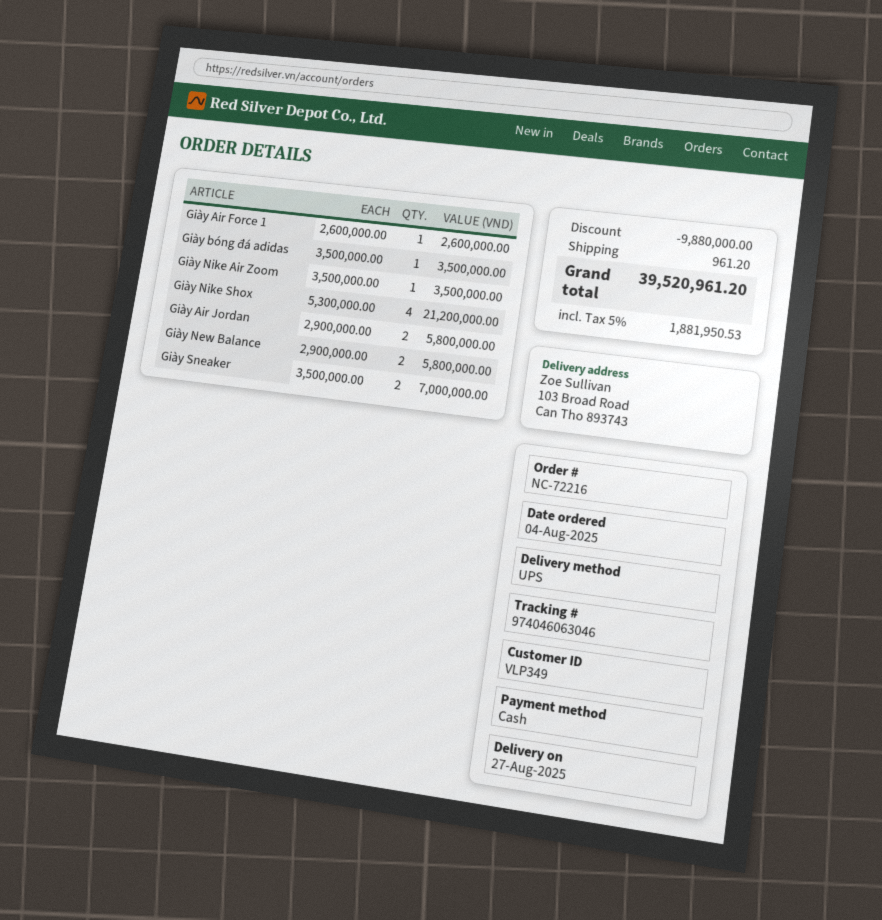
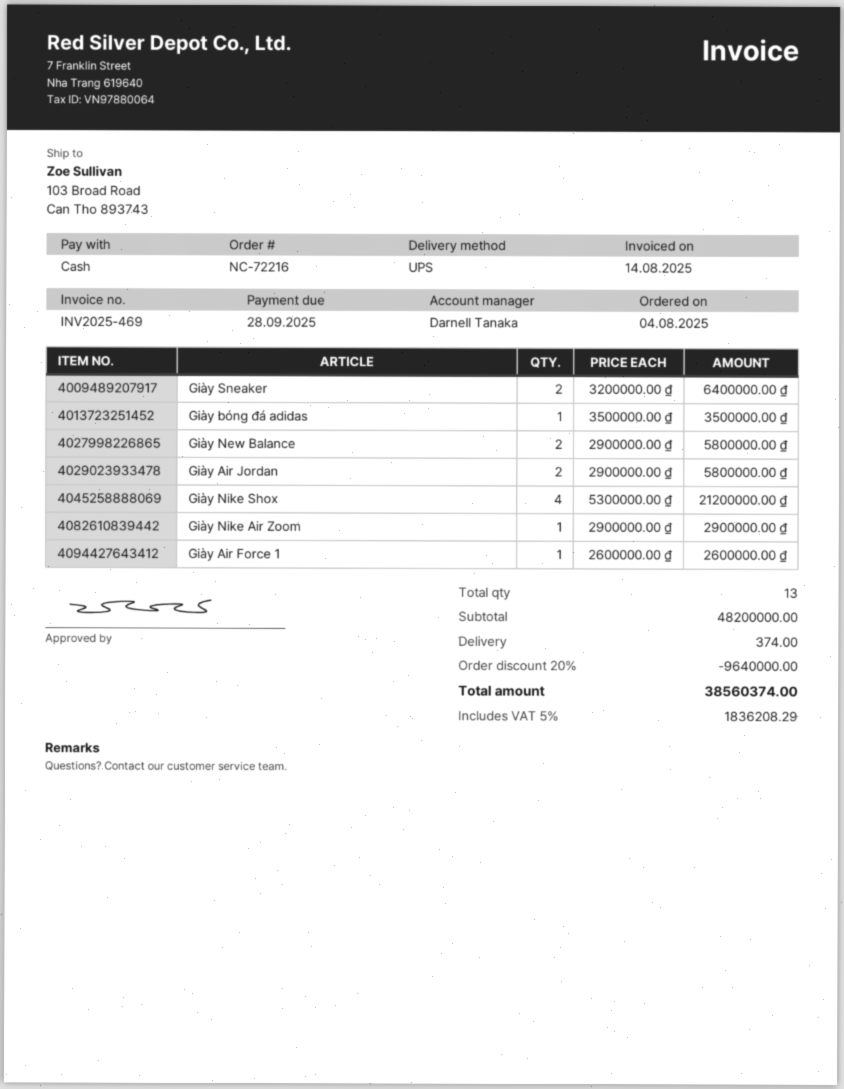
Giày Nike Air Zoom: 1 x 3500000.00 = 3500000.00 -> 1 x 2900000.00 = 2900000.00
Giày Sneaker: 2 x 3500000.00 = 7000000.00 -> 2 x 3200000.00 = 6400000.00
discount: 9880000.00 -> 9640000.00
shipping: 961.20 -> 374.00
tax: 5% = 1881950.53 -> 5% = 1836208.29
total: 39520961.20 -> 38560374.00

